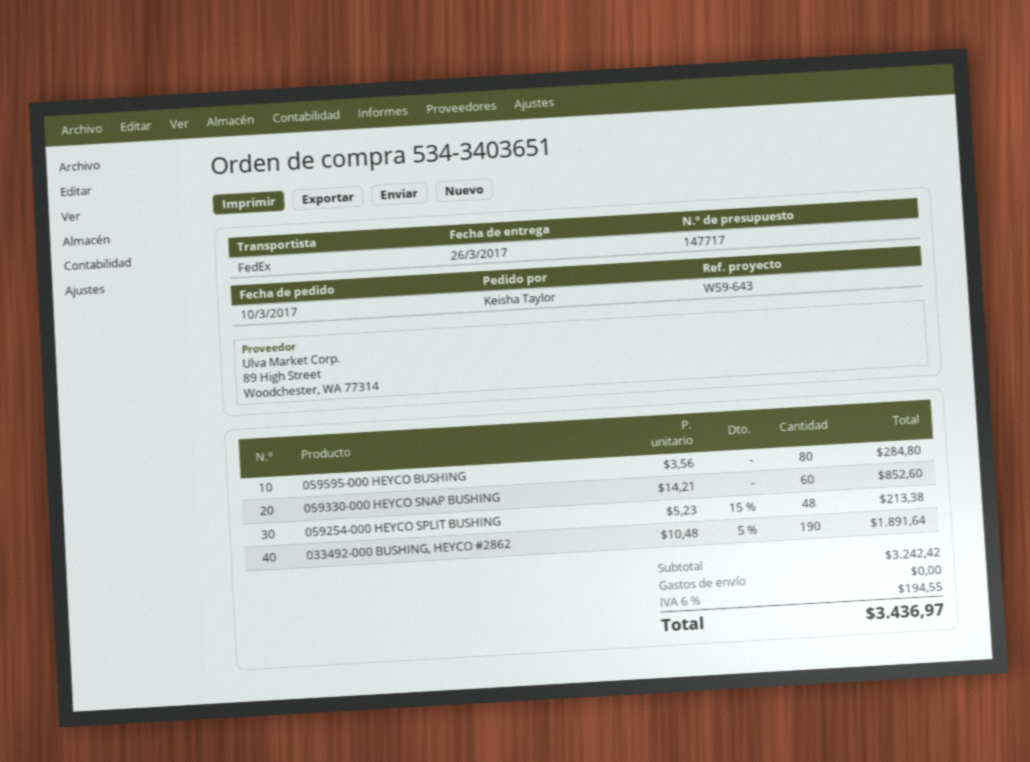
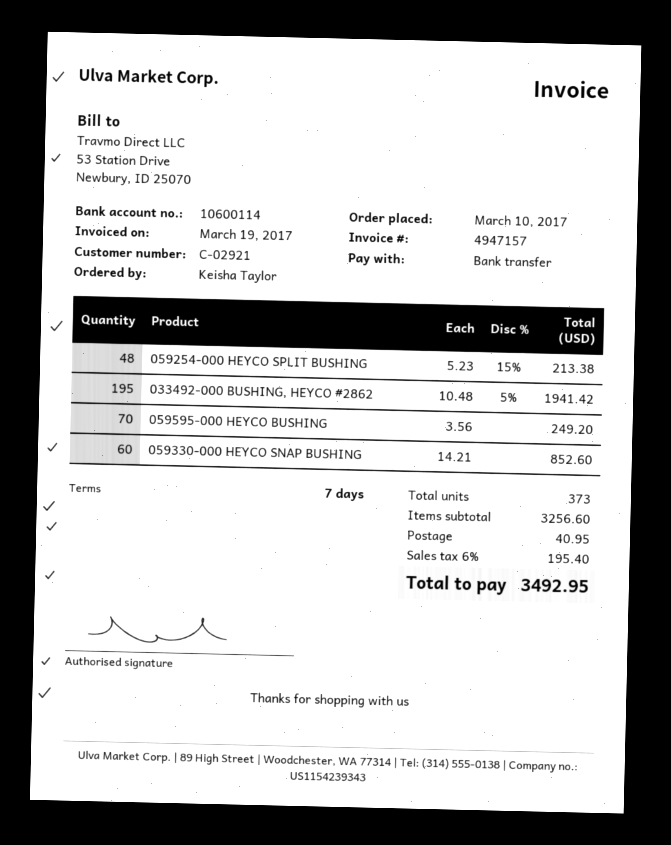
059595-000 HEYCO BUSHING: 80 x 3.56 = 284.80 -> 70 x 3.56 = 249.20
033492-000 BUSHING, HEYCO #2862: 190 x 10.48 - 5% = 1891.64 -> 195 x 10.48 - 5% = 1941.42
subtotal: 3242.42 -> 3256.60
shipping: 0.00 -> 40.95
tax: 6% = 194.55 -> 6% = 195.40
total: 3436.97 -> 3492.95

